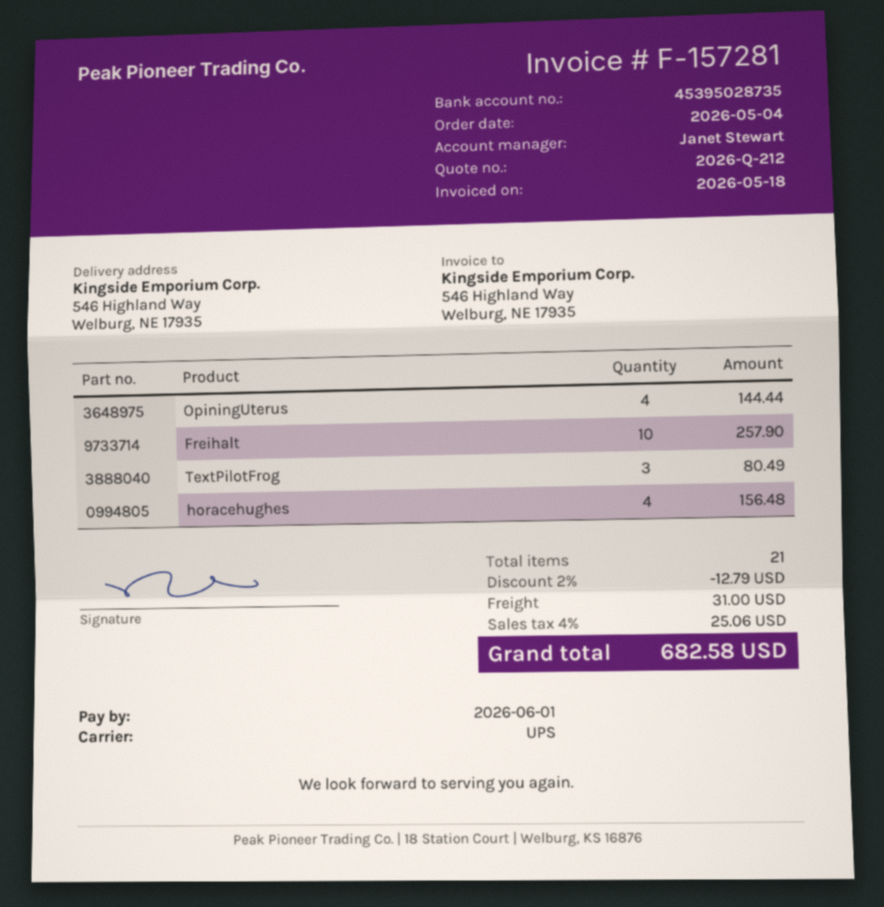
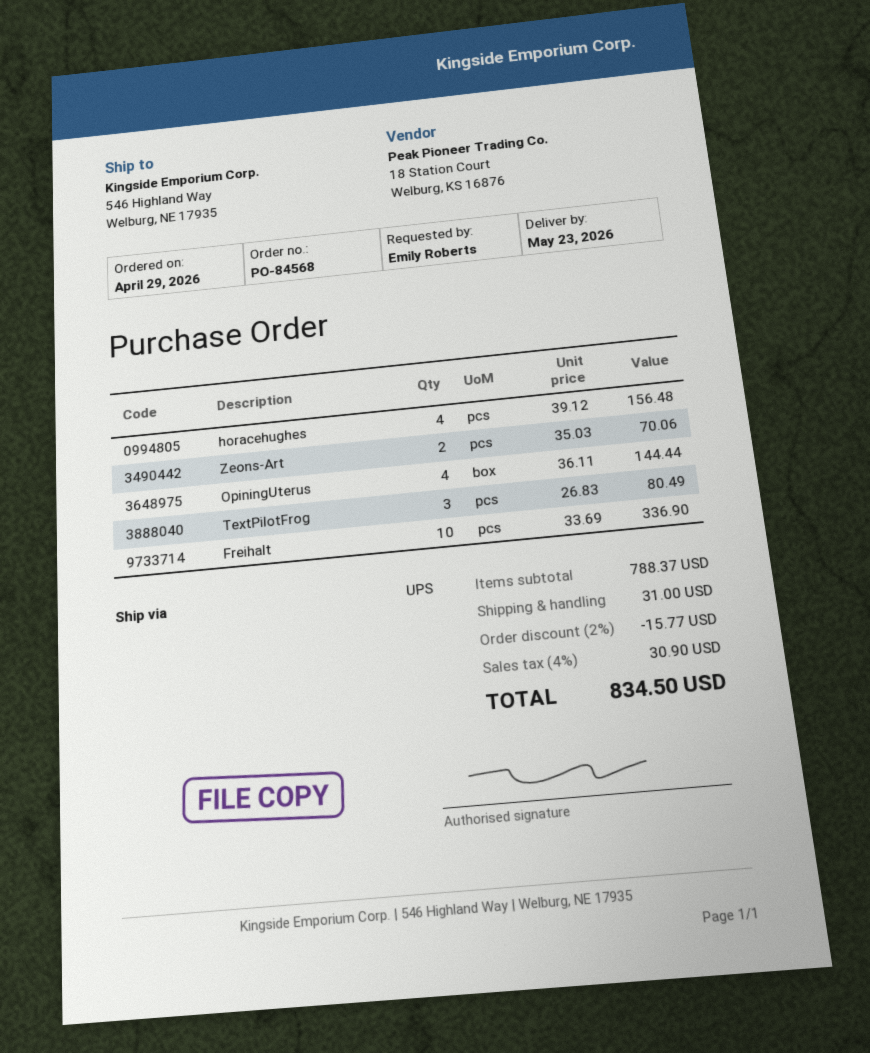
order date: 2026-05-04 -> 2026-04-29
Freihalt: 10 for 257.90 -> 10 for 336.90
Zeons-Art: none -> 2 for 70.06
discount: 2% = 12.79 -> 2% = 15.77
tax: 4% = 25.06 -> 4% = 30.90
total: 682.58 -> 834.50

